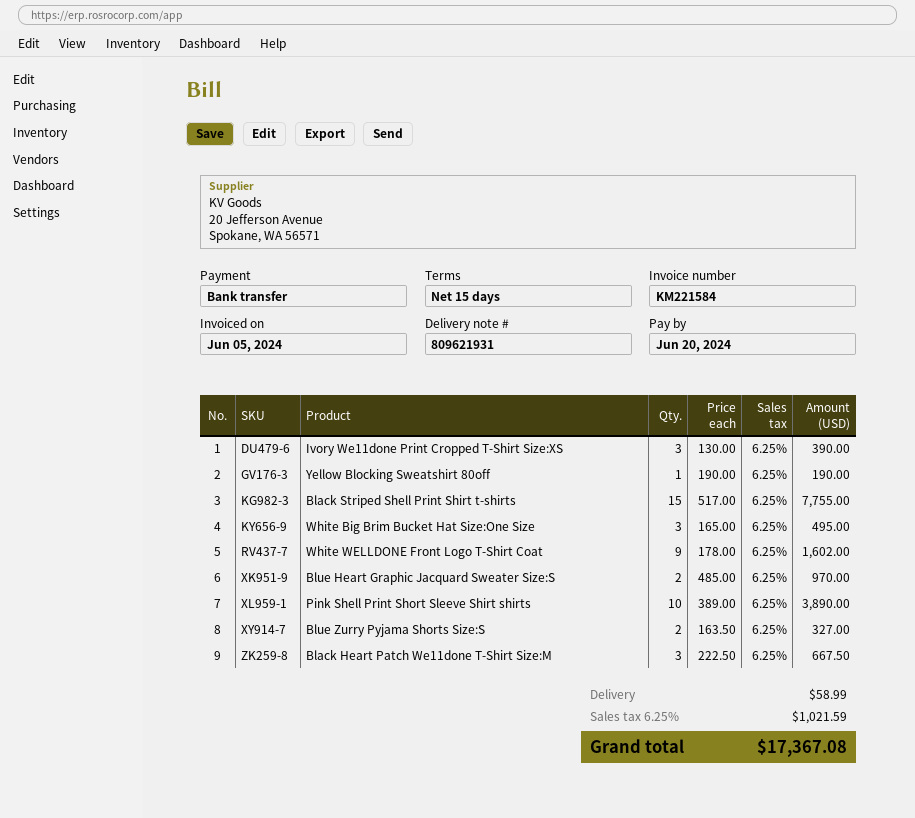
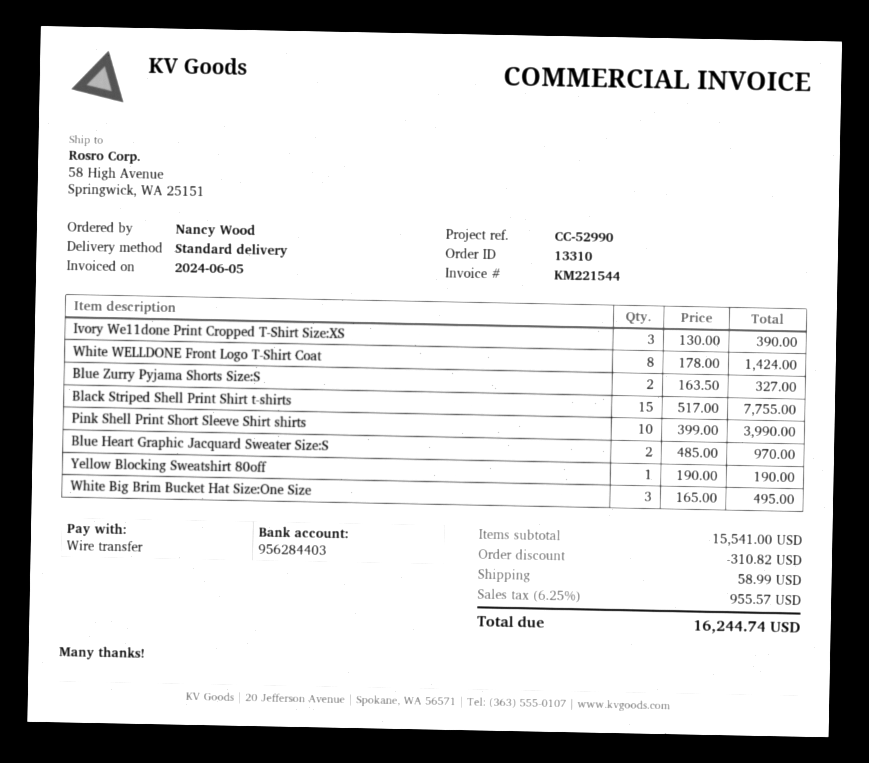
invoice number: KM221584 -> KM221544
White WELLDONE Front Logo T-Shirt Coat: 9 x 178.00 = 1602.00 -> 8 x 178.00 = 1424.00
Pink Shell Print Short Sleeve Shirt shirts: 10 x 389.00 = 3890.00 -> 10 x 399.00 = 3990.00
Black Heart Patch We11done T-Shirt Size:M: 3 x 222.50 = 667.50 -> none
discount: none -> 310.82
tax: 6.25% = 1021.59 -> 6.25% = 955.57
total: 17367.08 -> 16244.74

